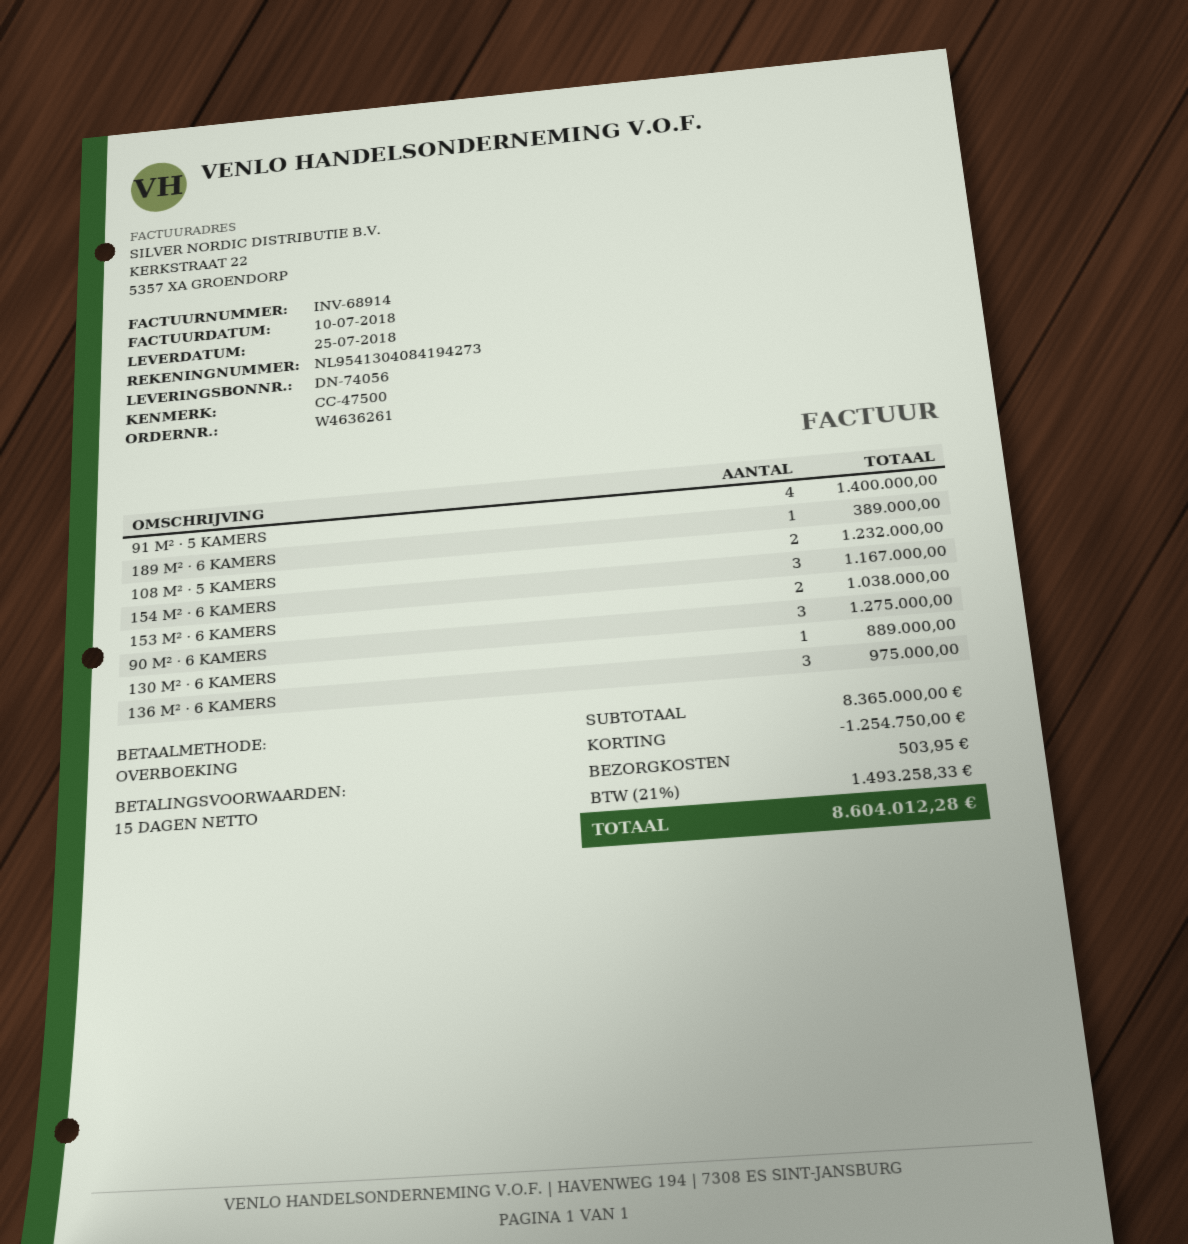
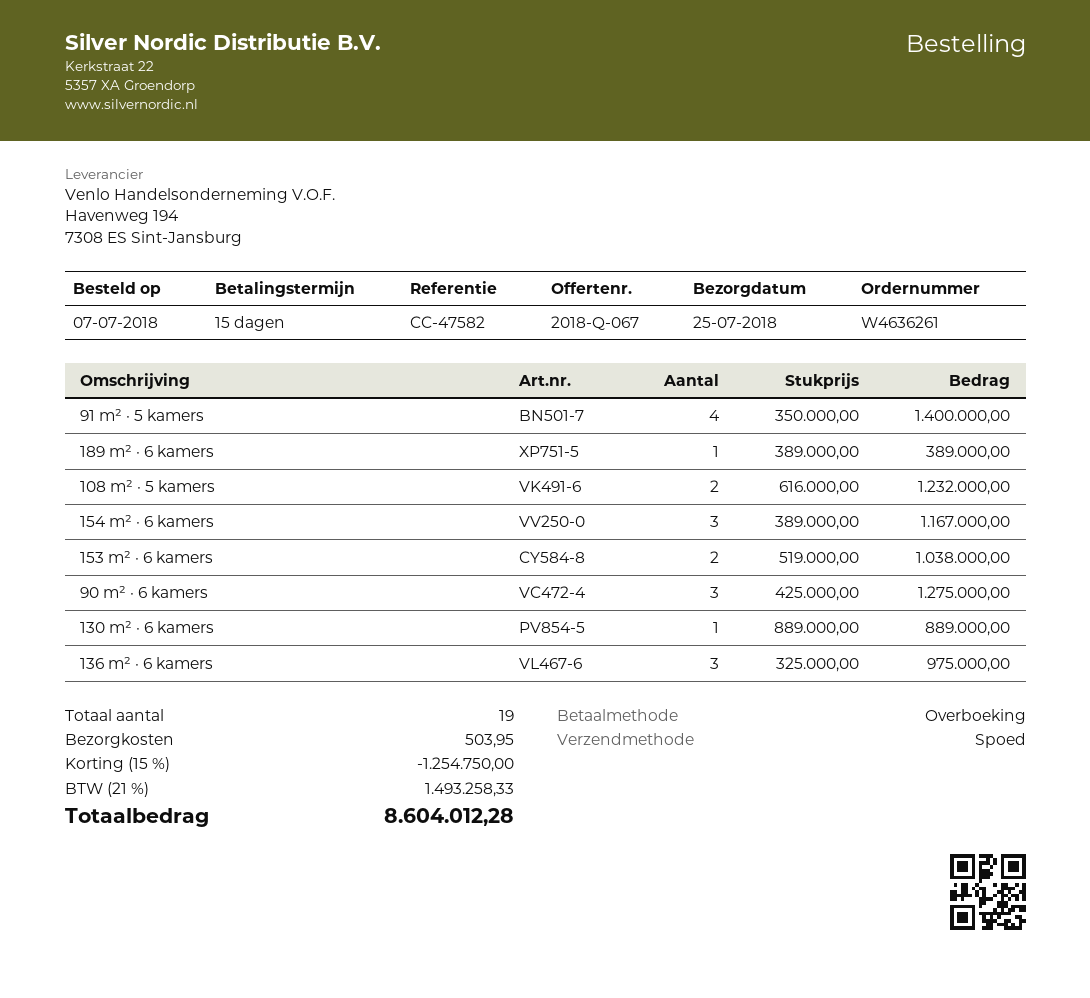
reference: CC-47500 -> CC-47582

